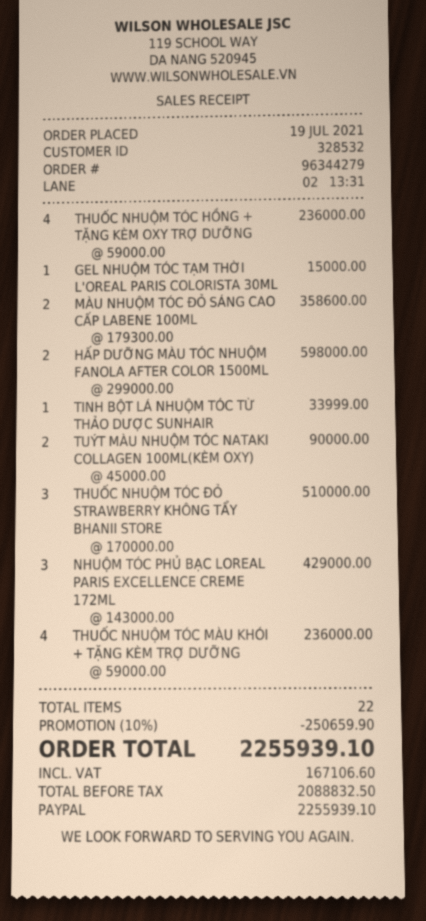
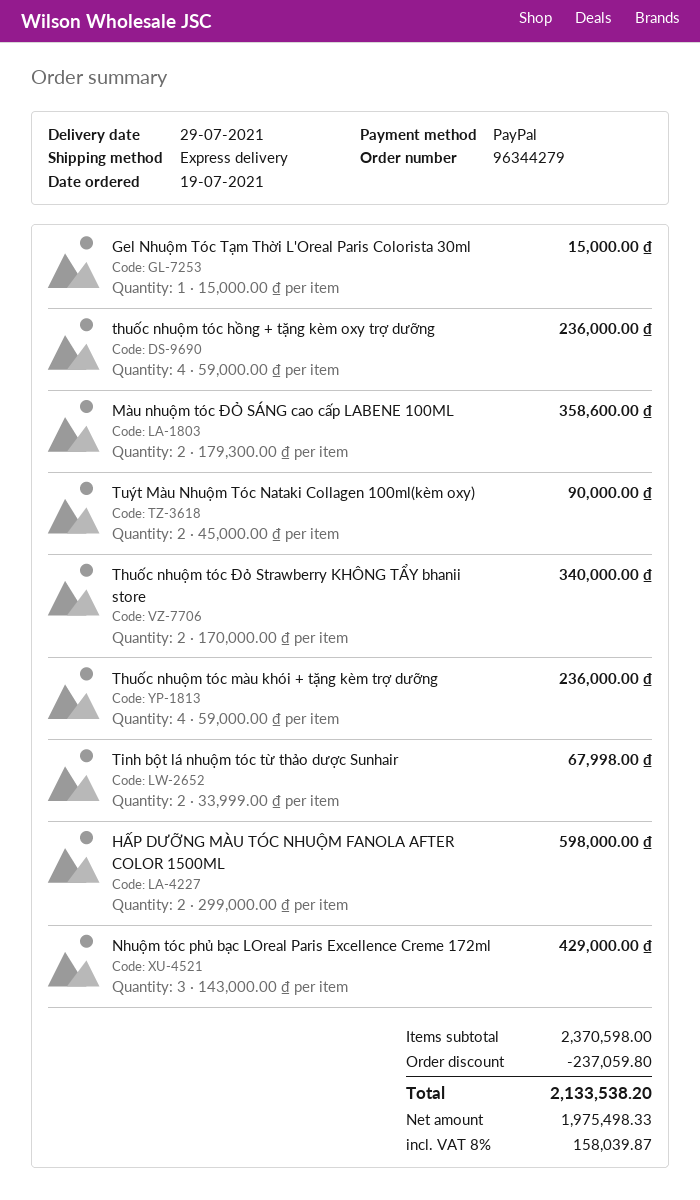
TINH BỘT LÁ NHUỘM TÓC TỪ THẢO DƯỢC SUNHAIR: 1 x 33999.00 = 33999.00 -> 2 x 33999.00 = 67998.00
THUỐC NHUỘM TÓC ĐỎ STRAWBERRY KHÔNG TẨY BHANII STORE: 3 x 170000.00 = 510000.00 -> 2 x 170000.00 = 340000.00
discount: 250659.90 -> 237059.80
net: 2088832.50 -> 1975498.33
tax: 167106.60 -> 158039.87
total: 2255939.10 -> 2133538.20

